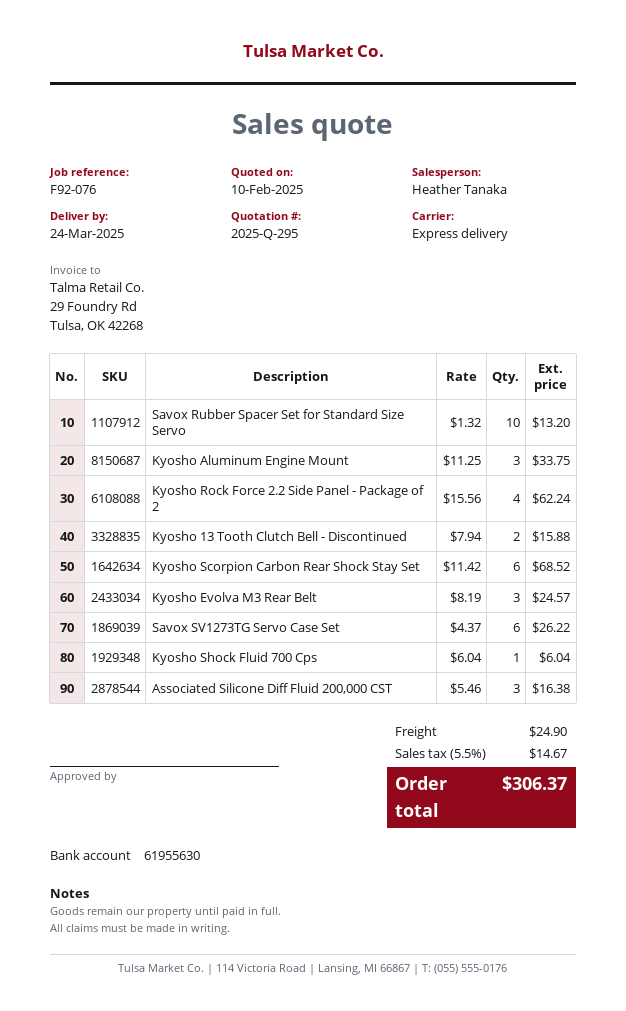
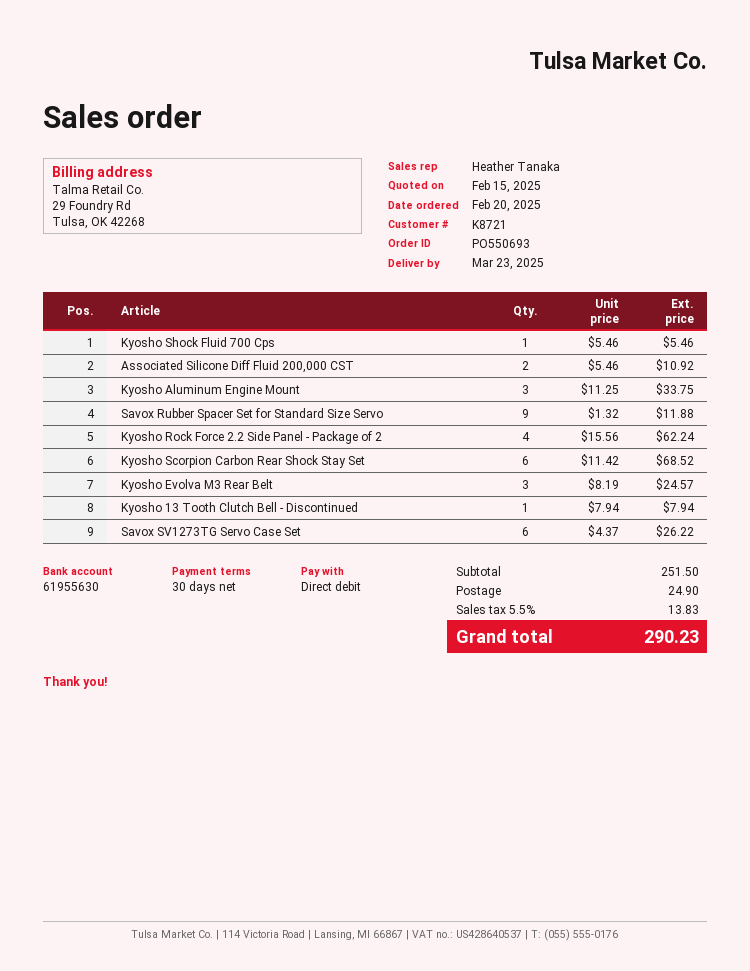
quote date: 2025-02-10 -> 2025-02-15
delivery date: 2025-03-24 -> 2025-03-23
Savox Rubber Spacer Set for Standard Size Servo: 10 x 1.32 = 13.20 -> 9 x 1.32 = 11.88
Kyosho 13 Tooth Clutch Bell - Discontinued: 2 x 7.94 = 15.88 -> 1 x 7.94 = 7.94
Kyosho Shock Fluid 700 Cps: 1 x 6.04 = 6.04 -> 1 x 5.46 = 5.46
Associated Silicone Diff Fluid 200,000 CST: 3 x 5.46 = 16.38 -> 2 x 5.46 = 10.92
tax: 5.5% = 14.67 -> 5.5% = 13.83
total: 306.37 -> 290.23

